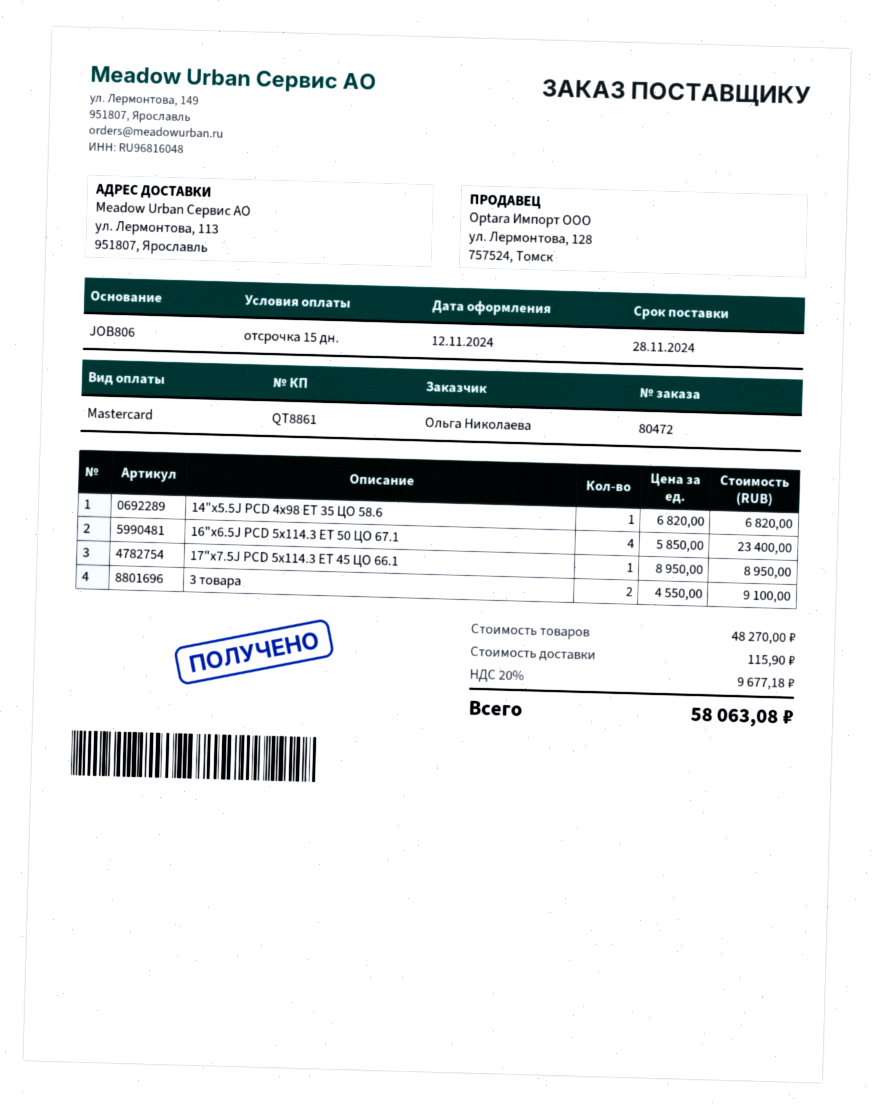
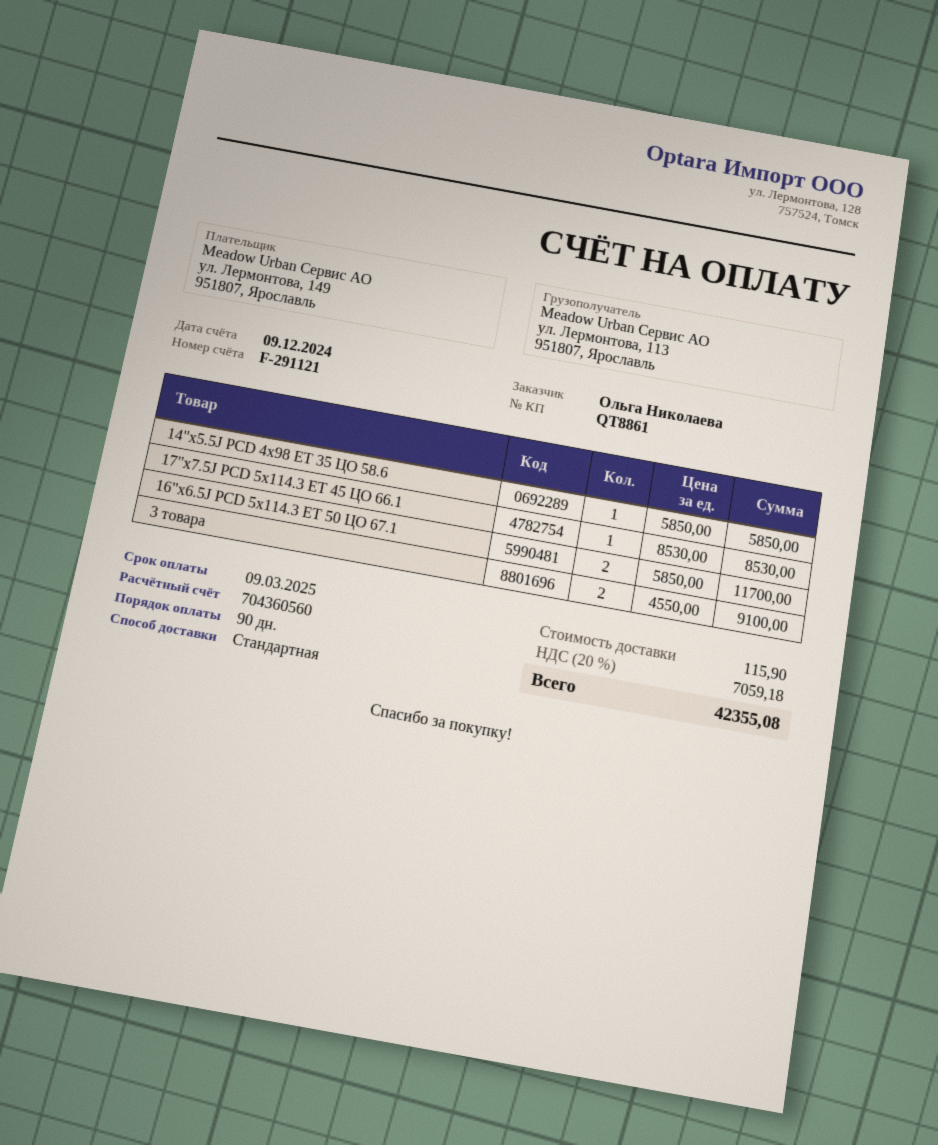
payment terms: 15 days -> 90 days
14"x5.5J PCD 4x98 ЕТ 35 ЦО 58.6: 1 x 6820.00 = 6820.00 -> 1 x 5850.00 = 5850.00
16"x6.5J PCD 5x114.3 ЕТ 50 ЦО 67.1: 4 x 5850.00 = 23400.00 -> 2 x 5850.00 = 11700.00
17"x7.5J PCD 5x114.3 ЕТ 45 ЦО 66.1: 1 x 8950.00 = 8950.00 -> 1 x 8530.00 = 8530.00
tax: 20% = 9677.18 -> 20% = 7059.18
total: 58063.08 -> 42355.08

